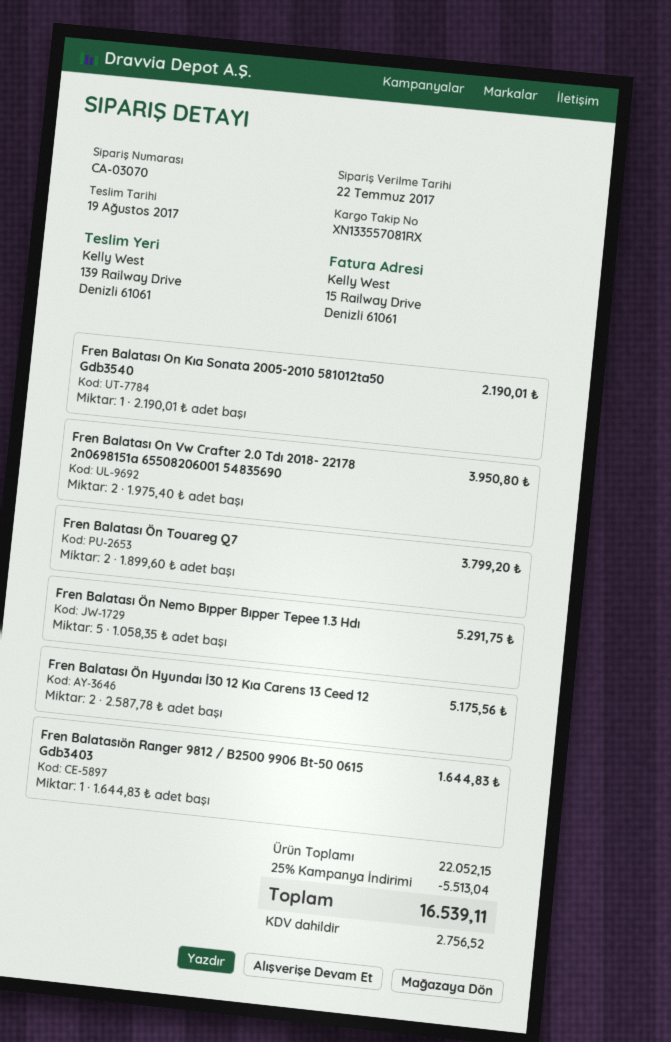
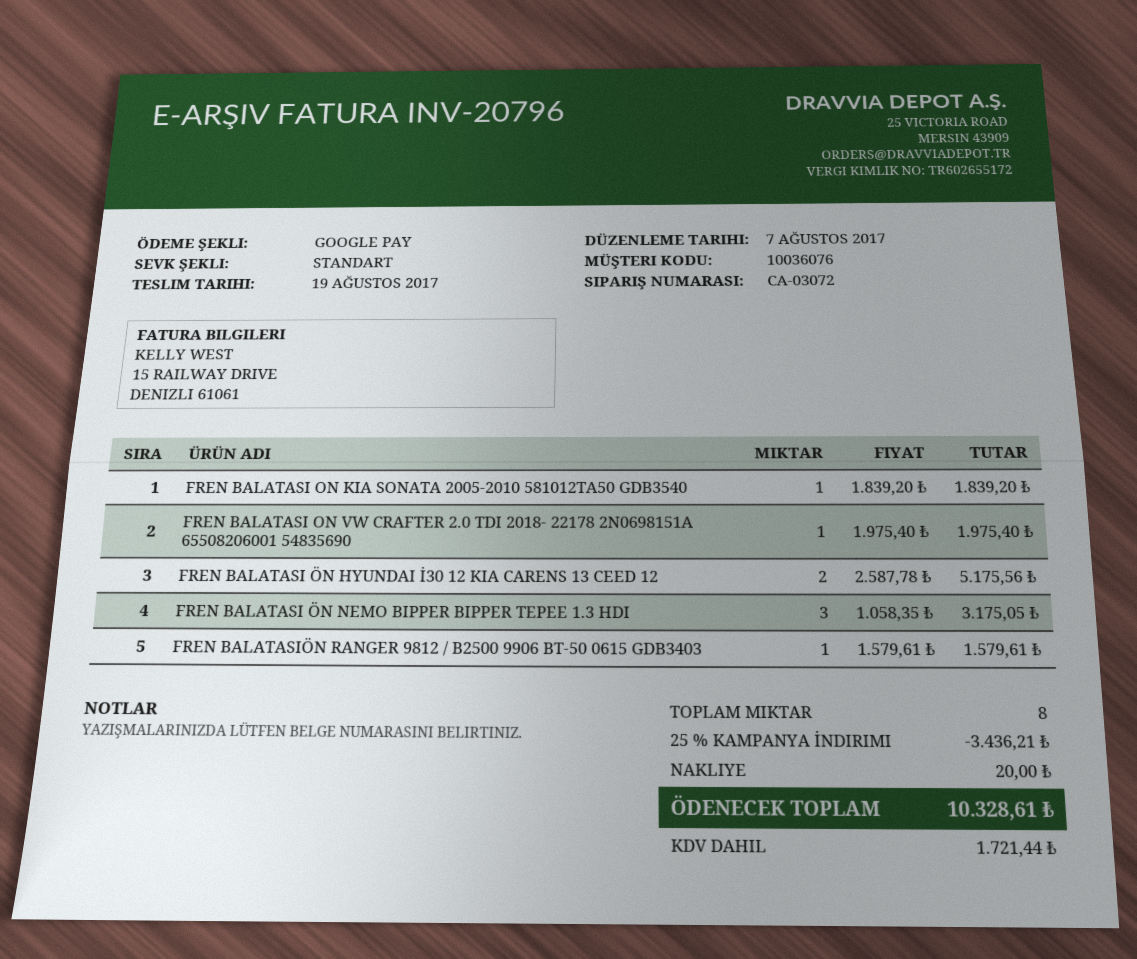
order number: CA-03070 -> CA-03072
Fren Balatası On Kıa Sonata 2005-2010 581012ta50 Gdb3540: 1 x 2190.01 = 2190.01 -> 1 x 1839.20 = 1839.20
Fren Balatası On Vw Crafter 2.0 Tdı 2018- 22178 2n0698151a 65508206001 54835690: 2 x 1975.40 = 3950.80 -> 1 x 1975.40 = 1975.40
Fren Balatası Ön Touareg Q7: 2 x 1899.60 = 3799.20 -> none
Fren Balatası Ön Nemo Bıpper Bıpper Tepee 1.3 Hdı: 5 x 1058.35 = 5291.75 -> 3 x 1058.35 = 3175.05
Fren Balatasıön Ranger 9812 / B2500 9906 Bt-50 0615 Gdb3403: 1 x 1644.83 = 1644.83 -> 1 x 1579.61 = 1579.61
discount: 25% = 5513.04 -> 25% = 3436.21
shipping: none -> 20.00
tax: 2756.52 -> 1721.44
total: 16539.11 -> 10328.61

